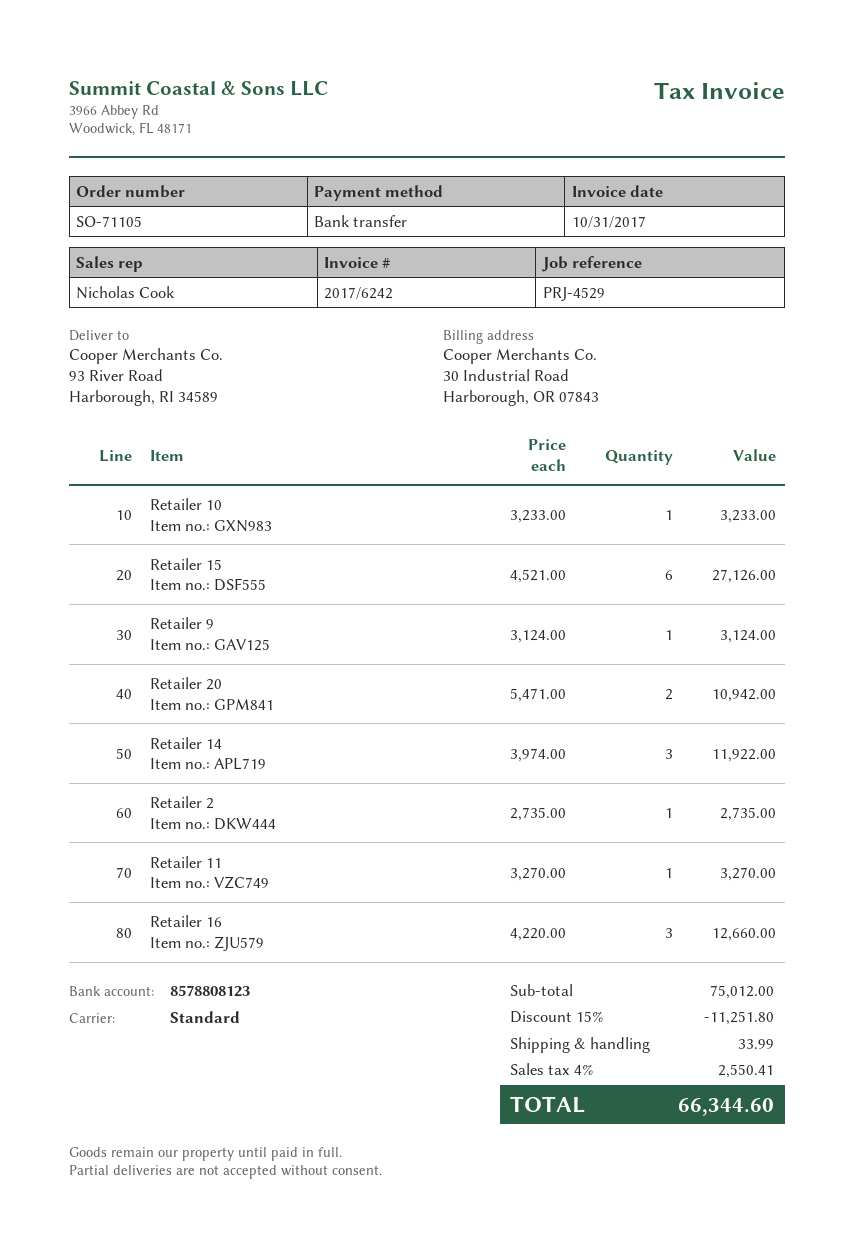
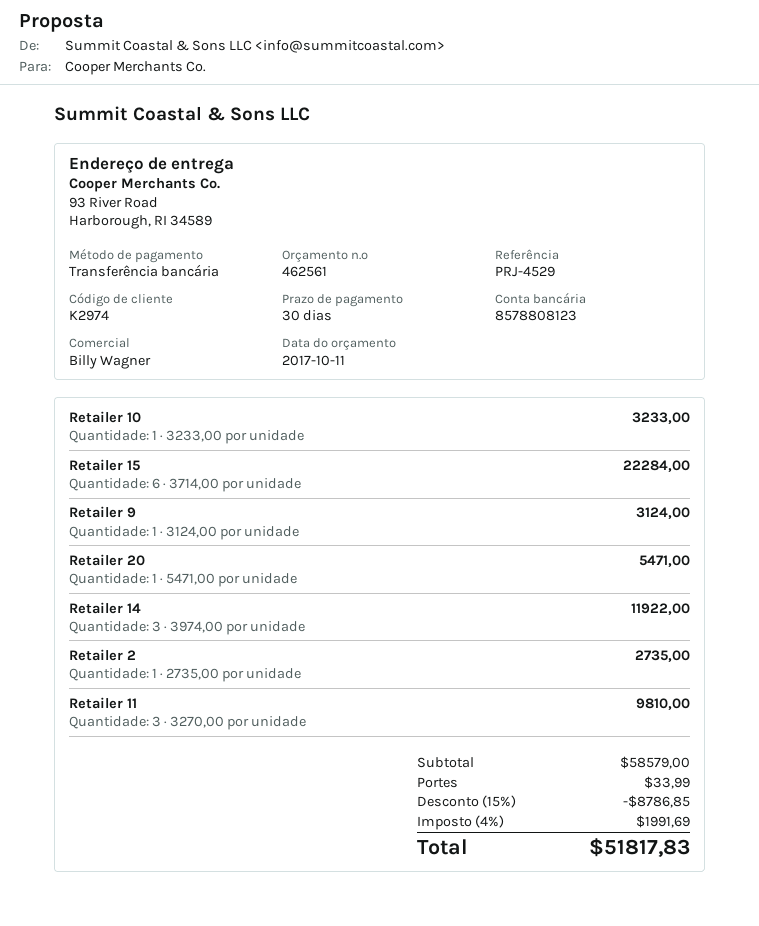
sales rep: Nicholas Cook -> Billy Wagner
Retailer 15: 6 x 4521.00 = 27126.00 -> 6 x 3714.00 = 22284.00
Retailer 20: 2 x 5471.00 = 10942.00 -> 1 x 5471.00 = 5471.00
Retailer 11: 1 x 3270.00 = 3270.00 -> 3 x 3270.00 = 9810.00
Retailer 16: 3 x 4220.00 = 12660.00 -> none
subtotal: 75012.00 -> 58579.00
discount: 15% = 11251.80 -> 15% = 8786.85
tax: 4% = 2550.41 -> 4% = 1991.69
total: 66344.60 -> 51817.83

